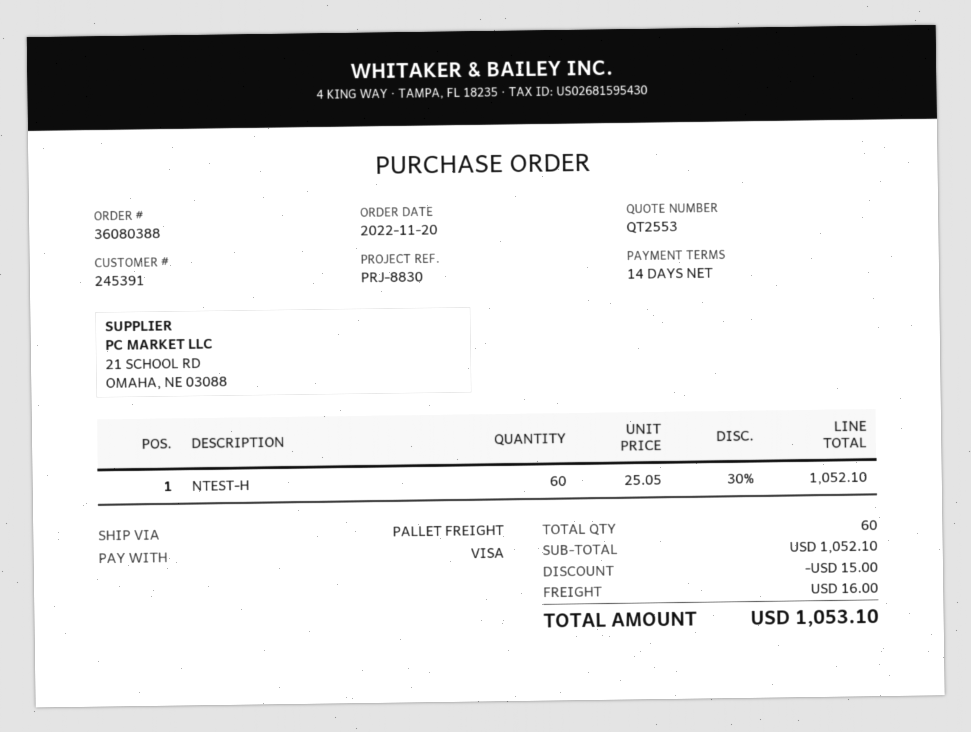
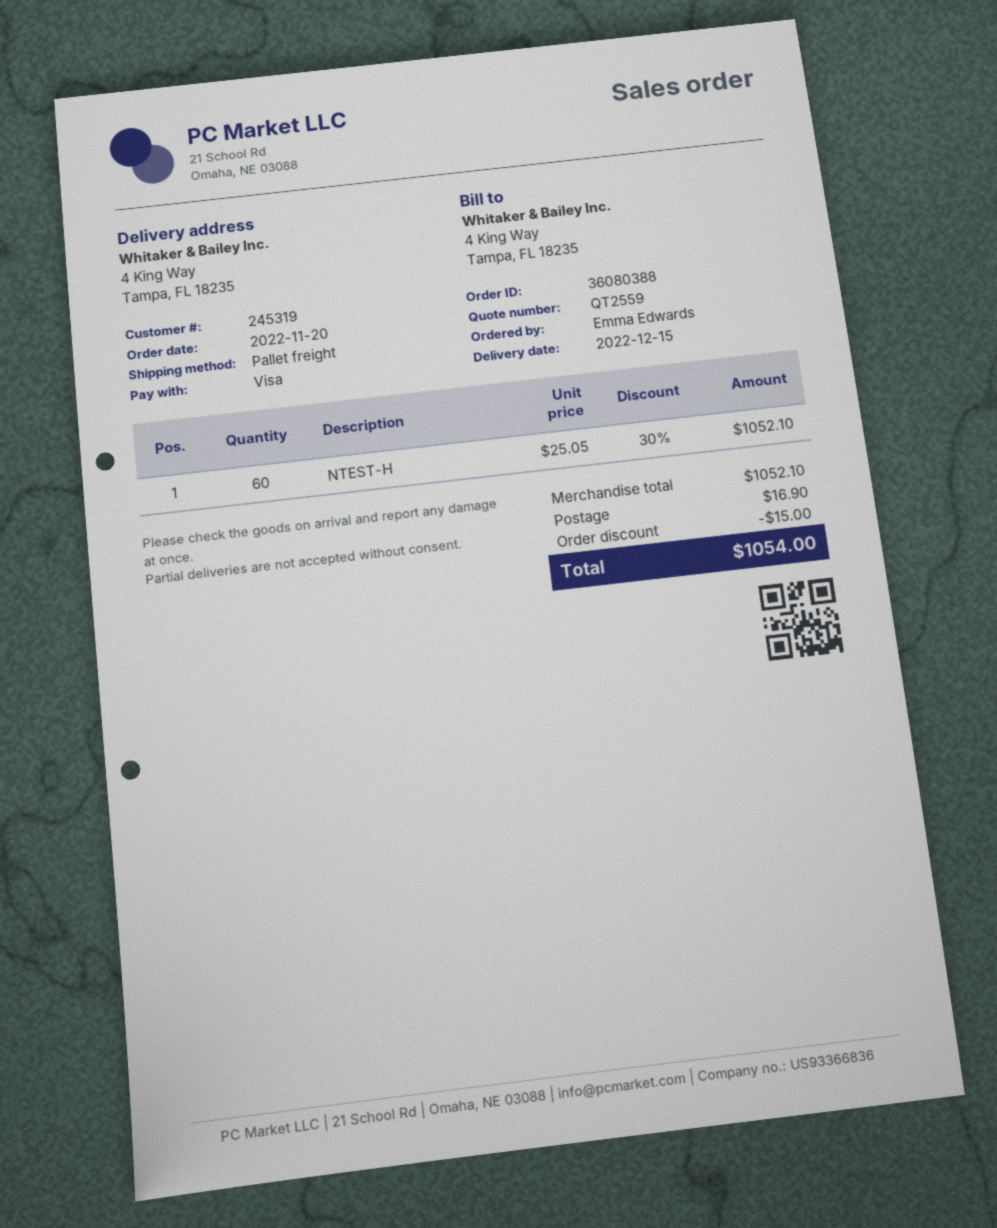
quote number: QT2553 -> QT2559
customer number: 245391 -> 245319
shipping: 16.00 -> 16.90
total: 1053.10 -> 1054.00

